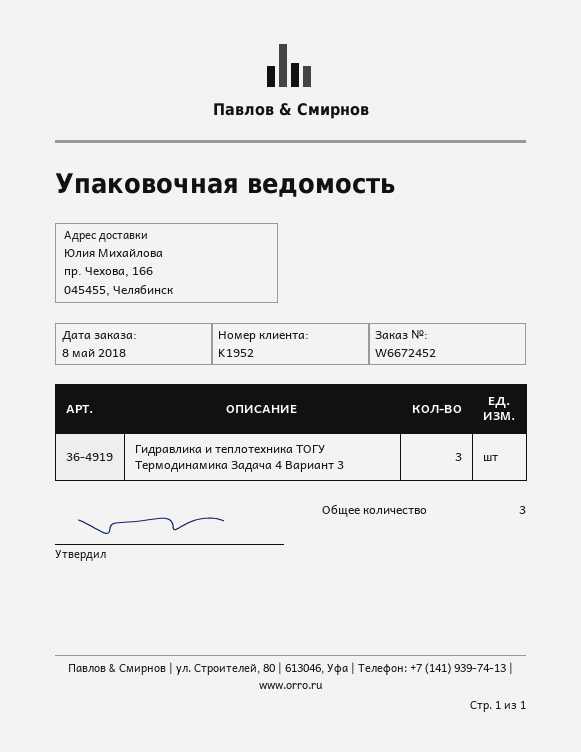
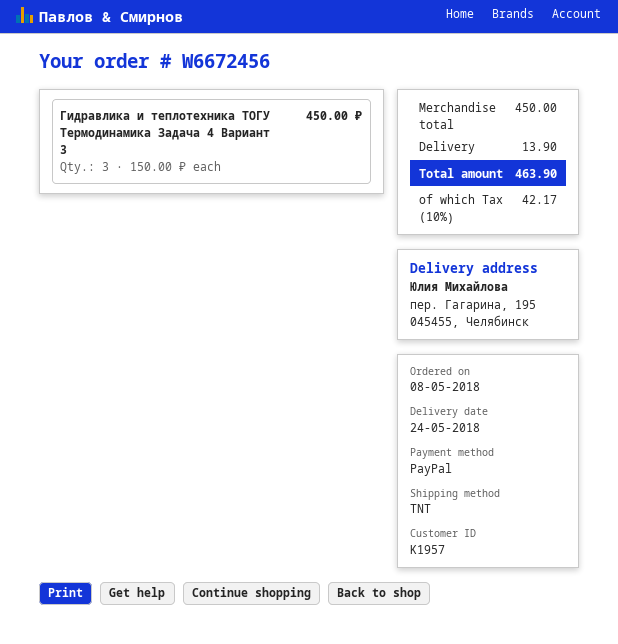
order number: W6672452 -> W6672456
customer number: K1952 -> K1957
ship to: пр. Чехова, 166, 045455, Челябинск -> пер. Гагарина, 195, 045455, Челябинск

